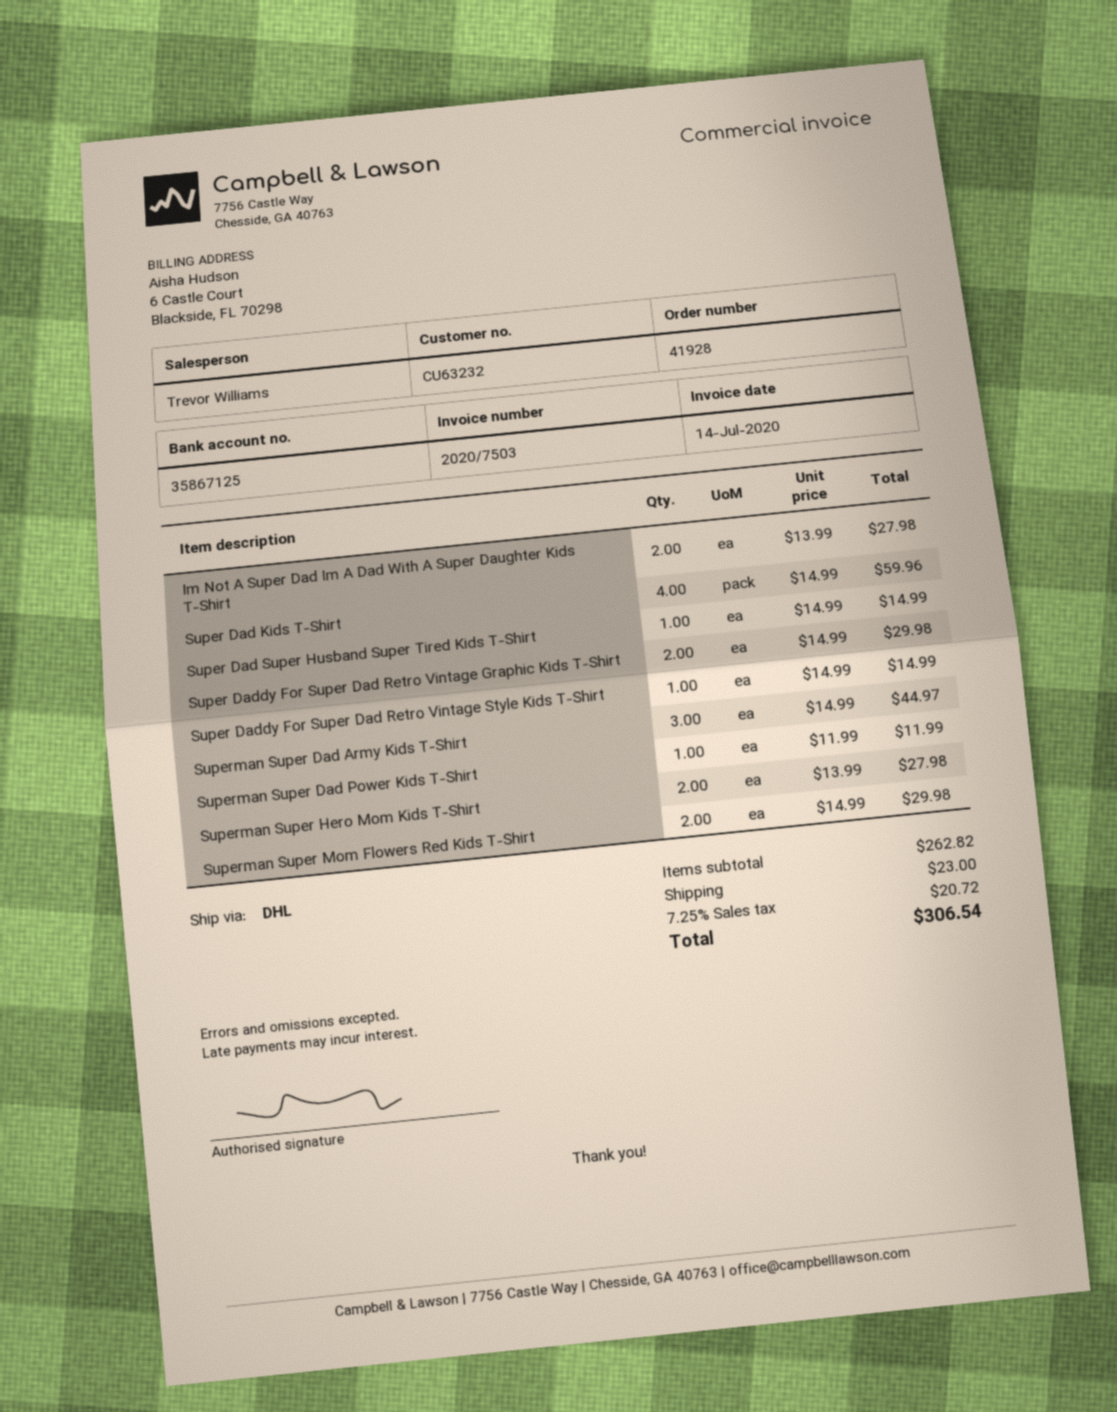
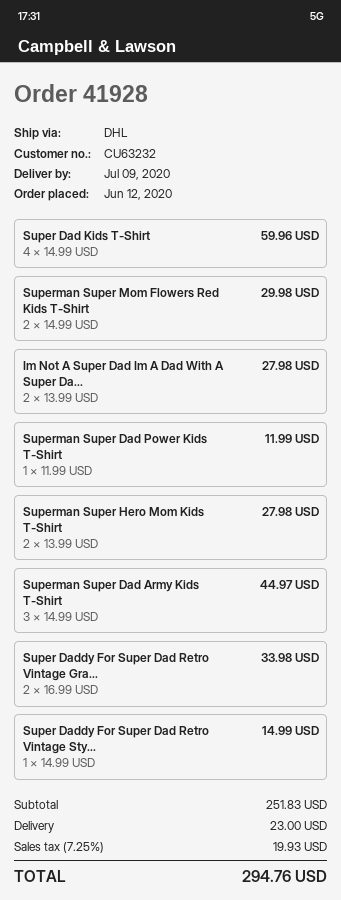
Super Dad Super Husband Super Tired Kids T-Shirt: 1 x 14.99 = 14.99 -> none
Super Daddy For Super Dad Retro Vintage Graphic Kids T-Shirt: 2 x 14.99 = 29.98 -> 2 x 16.99 = 33.98
subtotal: 262.82 -> 251.83
tax: 7.25% = 20.72 -> 7.25% = 19.93
total: 306.54 -> 294.76

